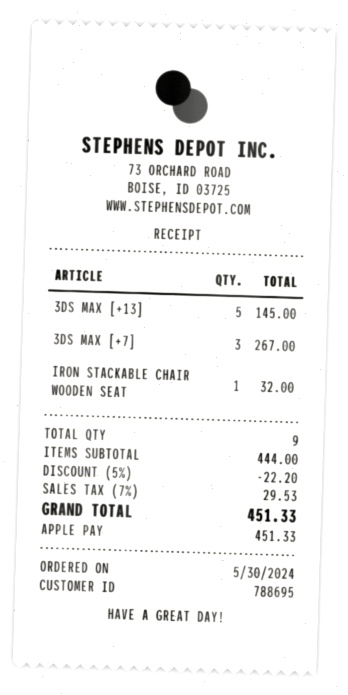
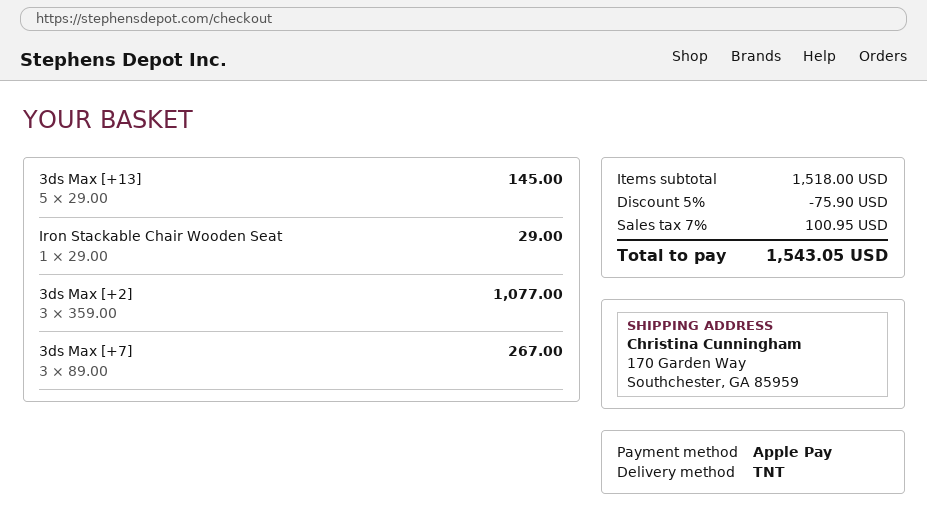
IRON STACKABLE CHAIR WOODEN SEAT: 1 for 32.00 -> 1 for 29.00
3ds Max [+2]: none -> 3 for 1077.00
subtotal: 444.00 -> 1518.00
discount: 5% = 22.20 -> 5% = 75.90
tax: 7% = 29.53 -> 7% = 100.95
total: 451.33 -> 1543.05

